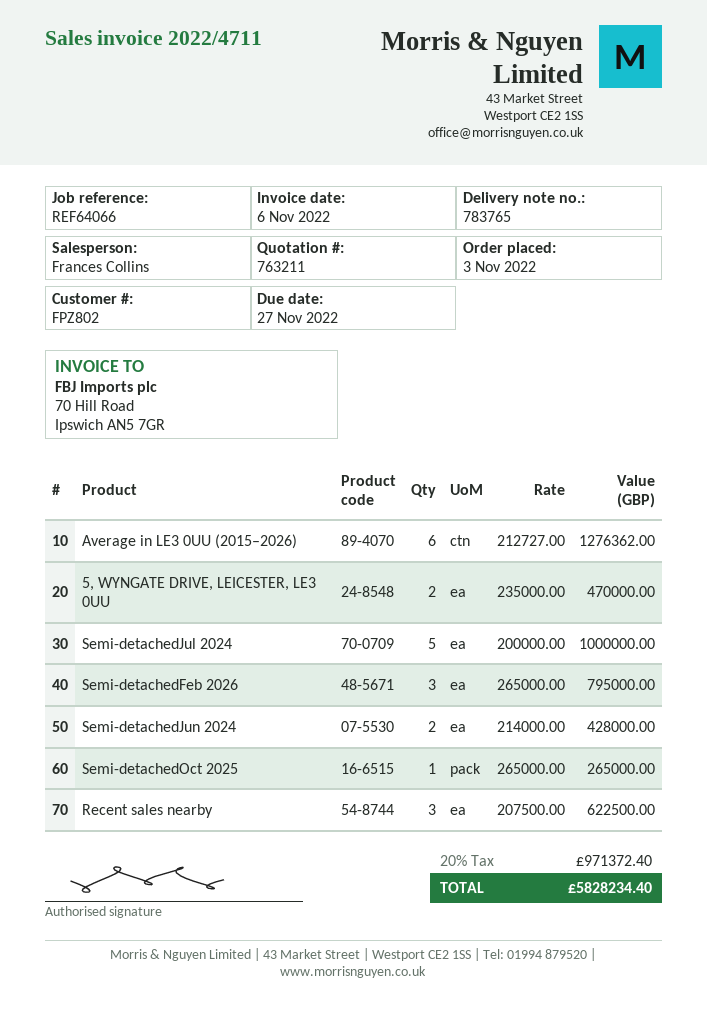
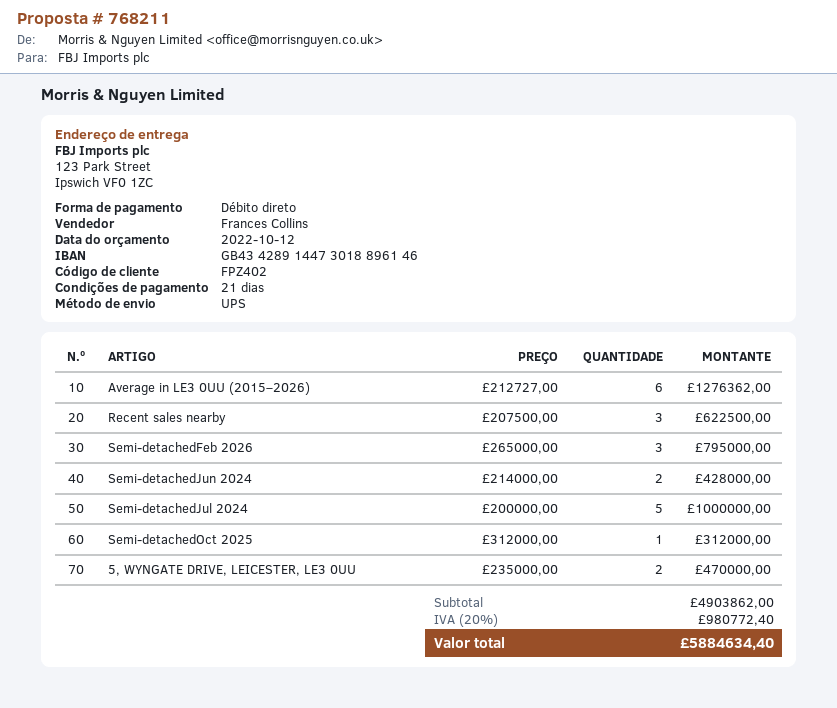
quote number: 763211 -> 768211
customer number: FPZ802 -> FPZ402
Semi-detachedOct 2025: 1 x 265000.00 = 265000.00 -> 1 x 312000.00 = 312000.00
tax: 20% = 971372.40 -> 20% = 980772.40
total: 5828234.40 -> 5884634.40

